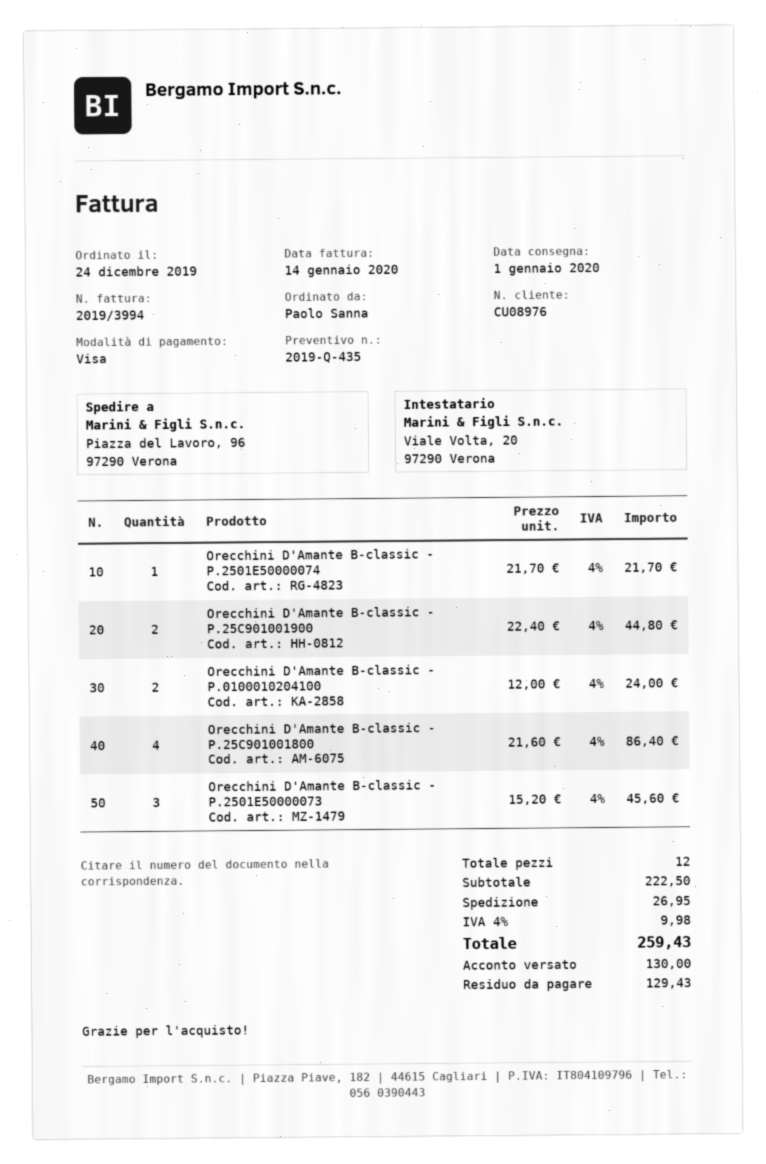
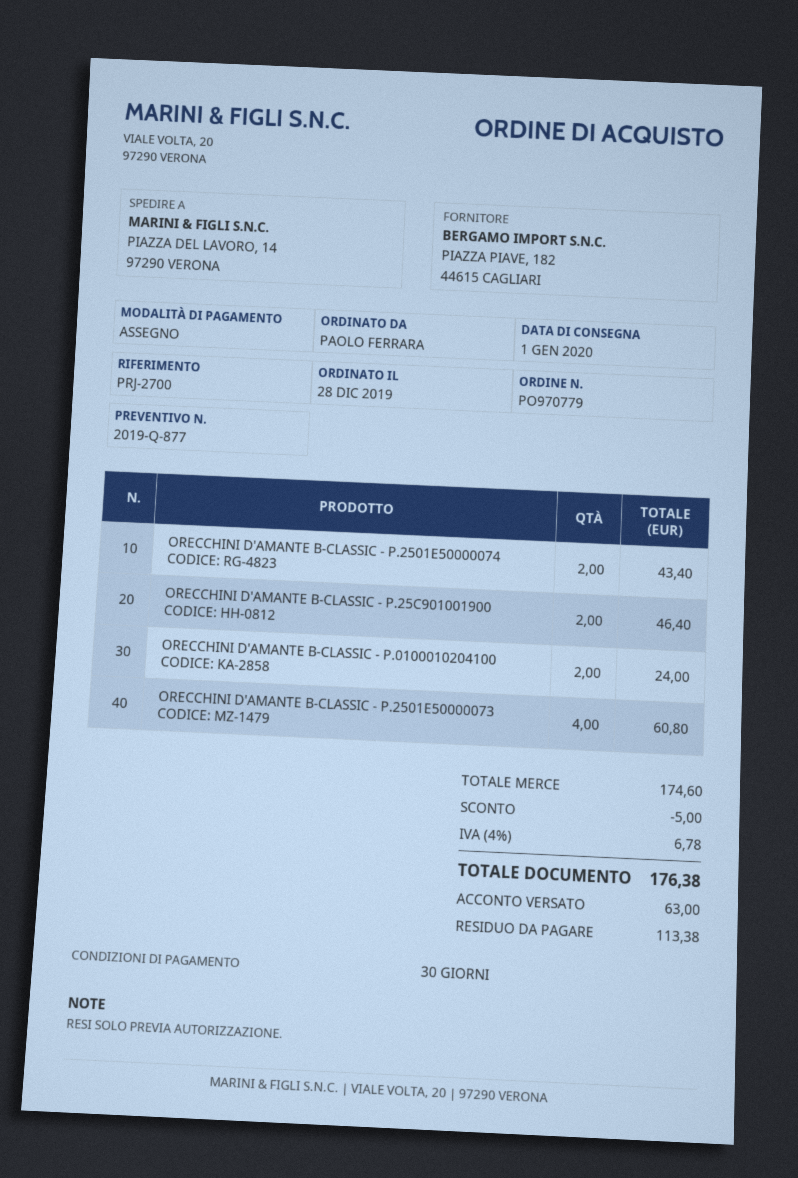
quote number: 2019-Q-435 -> 2019-Q-877
order date: 2019-12-24 -> 2019-12-28
ordered by: Paolo Sanna -> PAOLO FERRARA
payment method: Visa -> cheque
ship to: Piazza del Lavoro, 96, 97290 Verona -> PIAZZA DEL LAVORO, 14, 97290 VERONA
Orecchini D'Amante B-classic - P.2501E50000074: 1 for 21.70 -> 2 for 43.40
Orecchini D'Amante B-classic - P.25C901001900: 2 for 44.80 -> 2 for 46.40
Orecchini D'Amante B-classic - P.25C901001800: 4 for 86.40 -> none
Orecchini D'Amante B-classic - P.2501E50000073: 3 for 45.60 -> 4 for 60.80
subtotal: 222.50 -> 174.60
discount: none -> 5.00
shipping: 26.95 -> none
tax: 4% = 9.98 -> 4% = 6.78
total: 259.43 -> 176.38
deposit: 130.00 -> 63.00
balance: 129.43 -> 113.38

